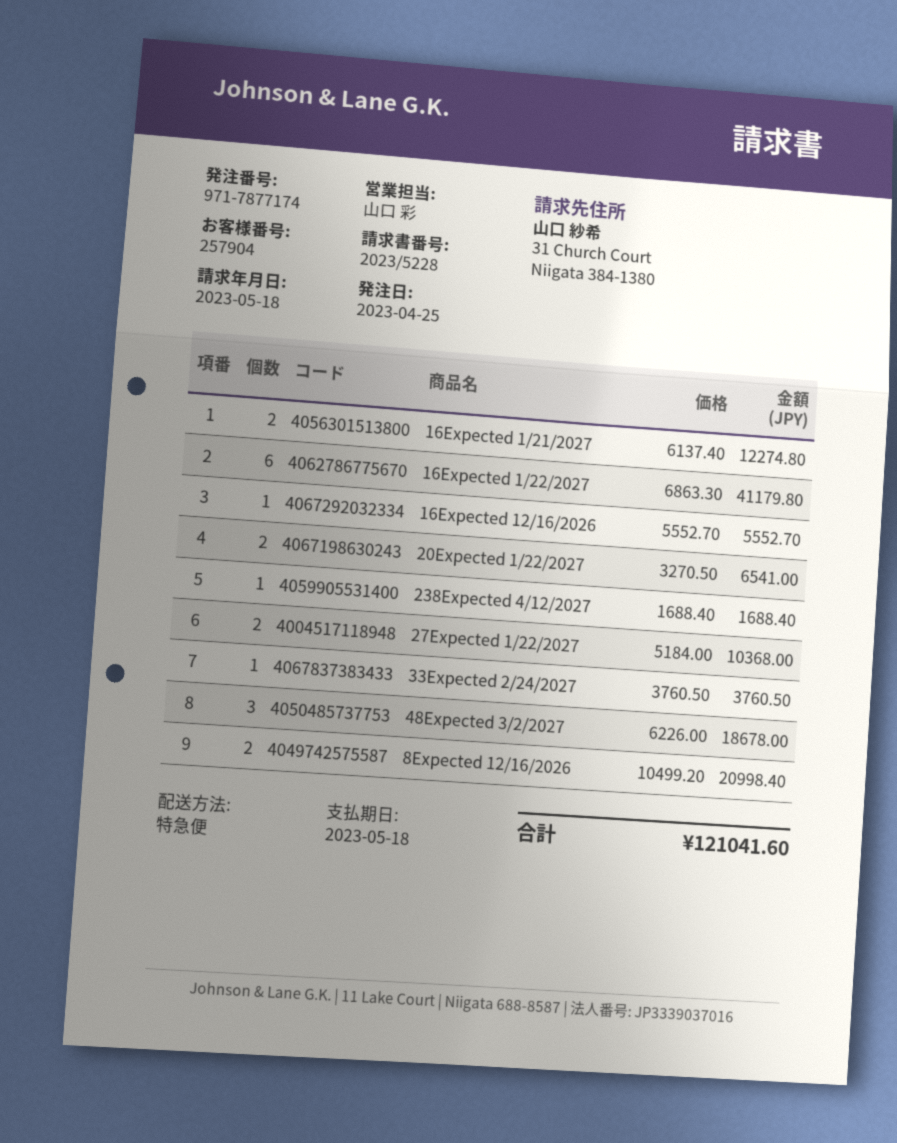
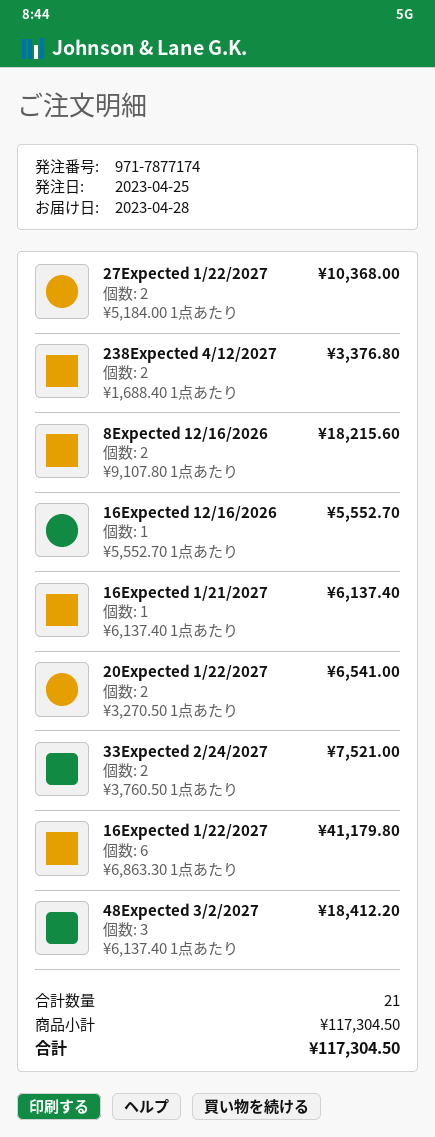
16Expected 1/21/2027: 2 x 6137.40 = 12274.80 -> 1 x 6137.40 = 6137.40
238Expected 4/12/2027: 1 x 1688.40 = 1688.40 -> 2 x 1688.40 = 3376.80
33Expected 2/24/2027: 1 x 3760.50 = 3760.50 -> 2 x 3760.50 = 7521.00
48Expected 3/2/2027: 3 x 6226.00 = 18678.00 -> 3 x 6137.40 = 18412.20
8Expected 12/16/2026: 2 x 10499.20 = 20998.40 -> 2 x 9107.80 = 18215.60
total: 121041.60 -> 117304.50

